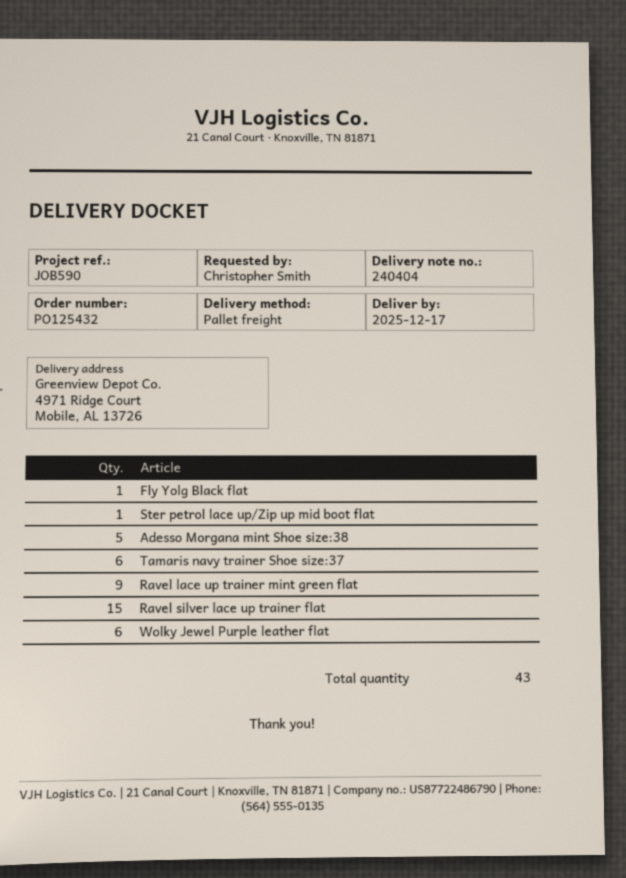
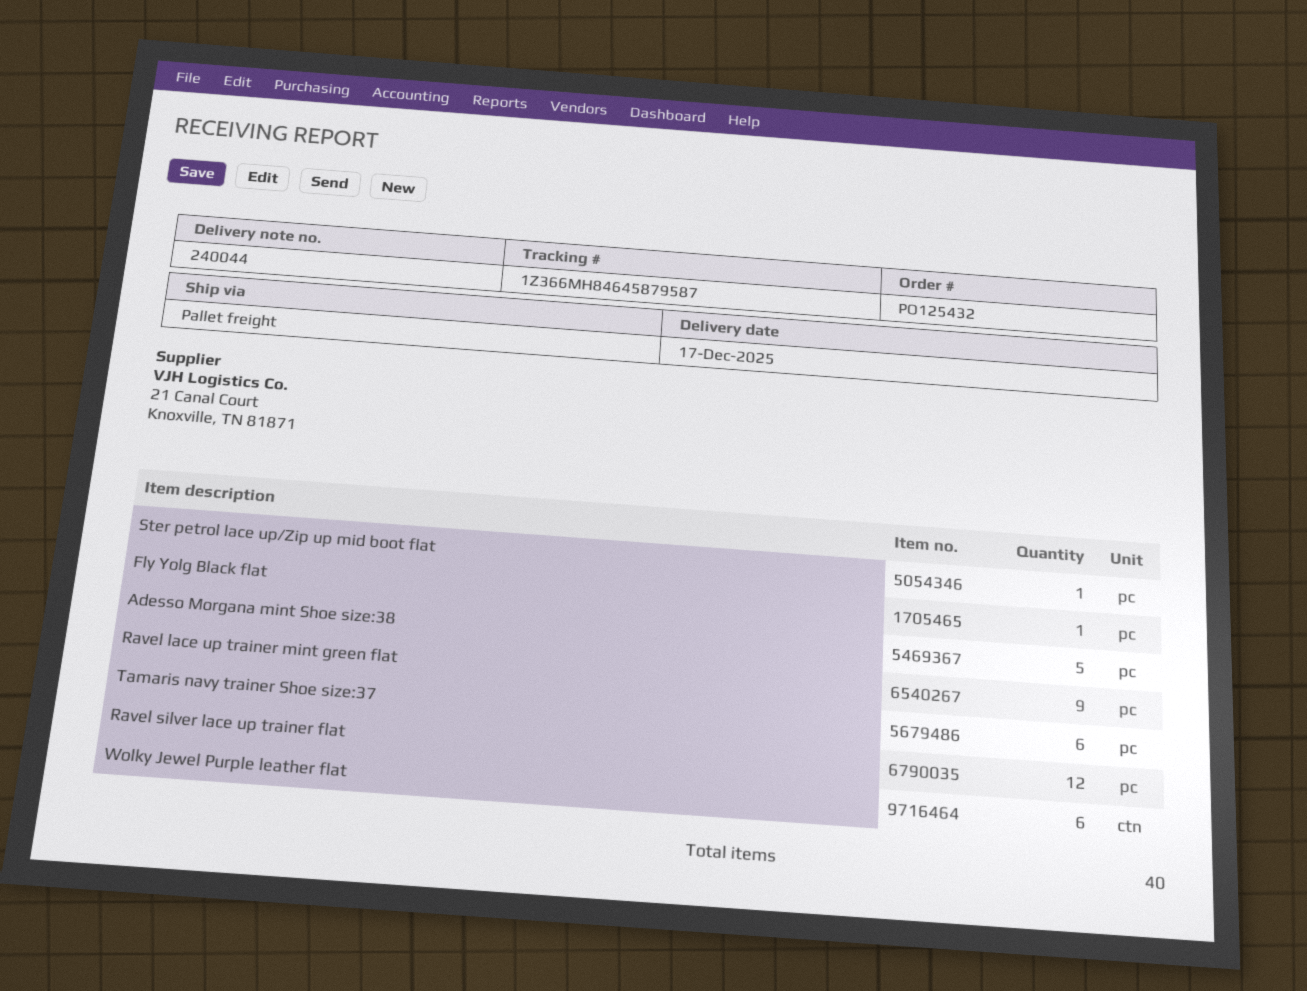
delivery note number: 240404 -> 240044
Ravel silver lace up trainer flat: 15 -> 12
total quantity: 43 -> 40

